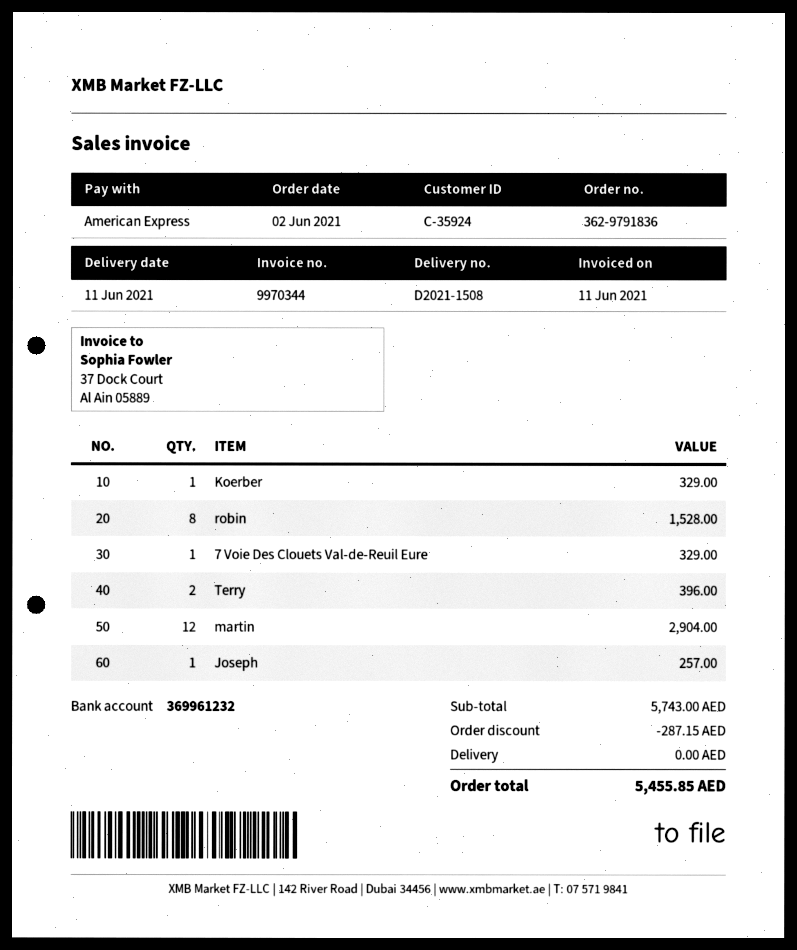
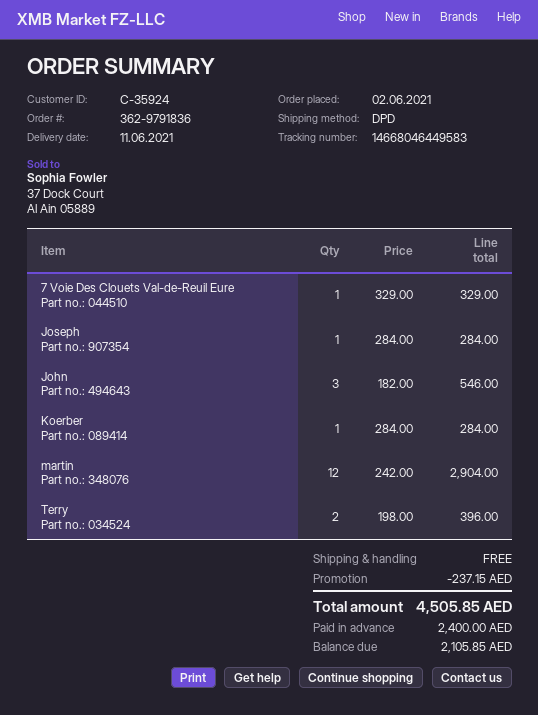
Koerber: 1 for 329.00 -> 1 for 284.00
robin: 8 for 1528.00 -> none
Joseph: 1 for 257.00 -> 1 for 284.00
John: none -> 3 for 546.00
discount: 287.15 -> 237.15
total: 5455.85 -> 4505.85

